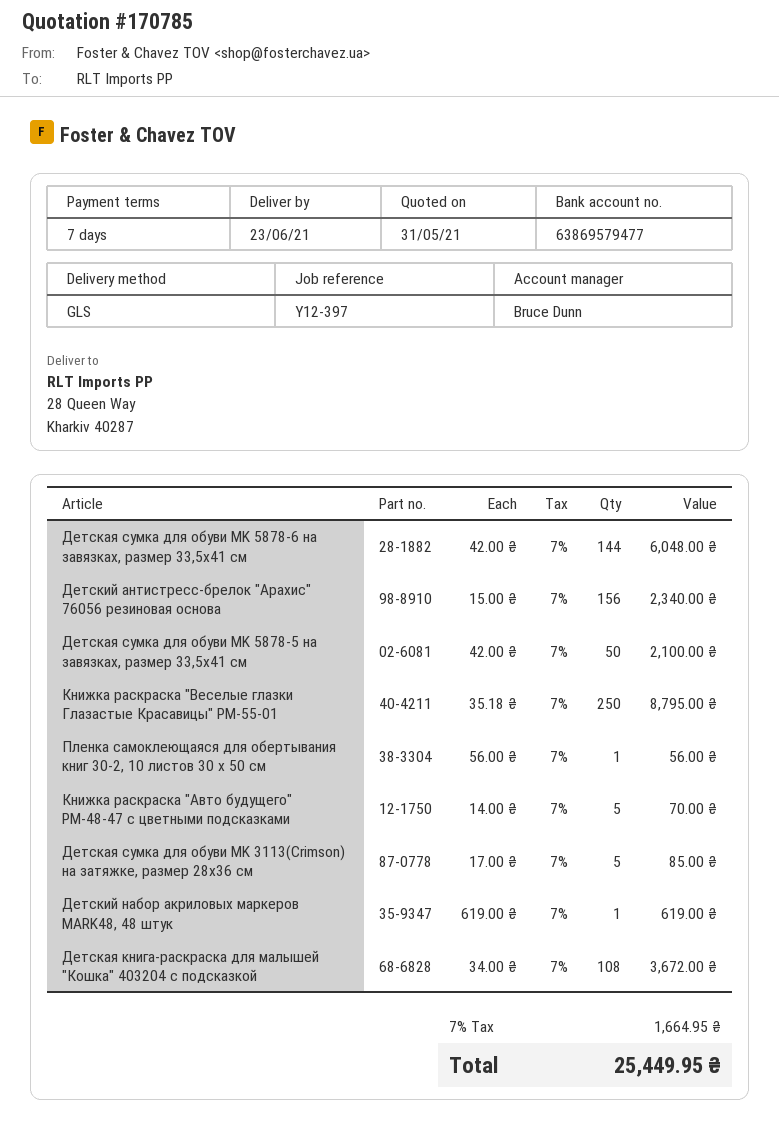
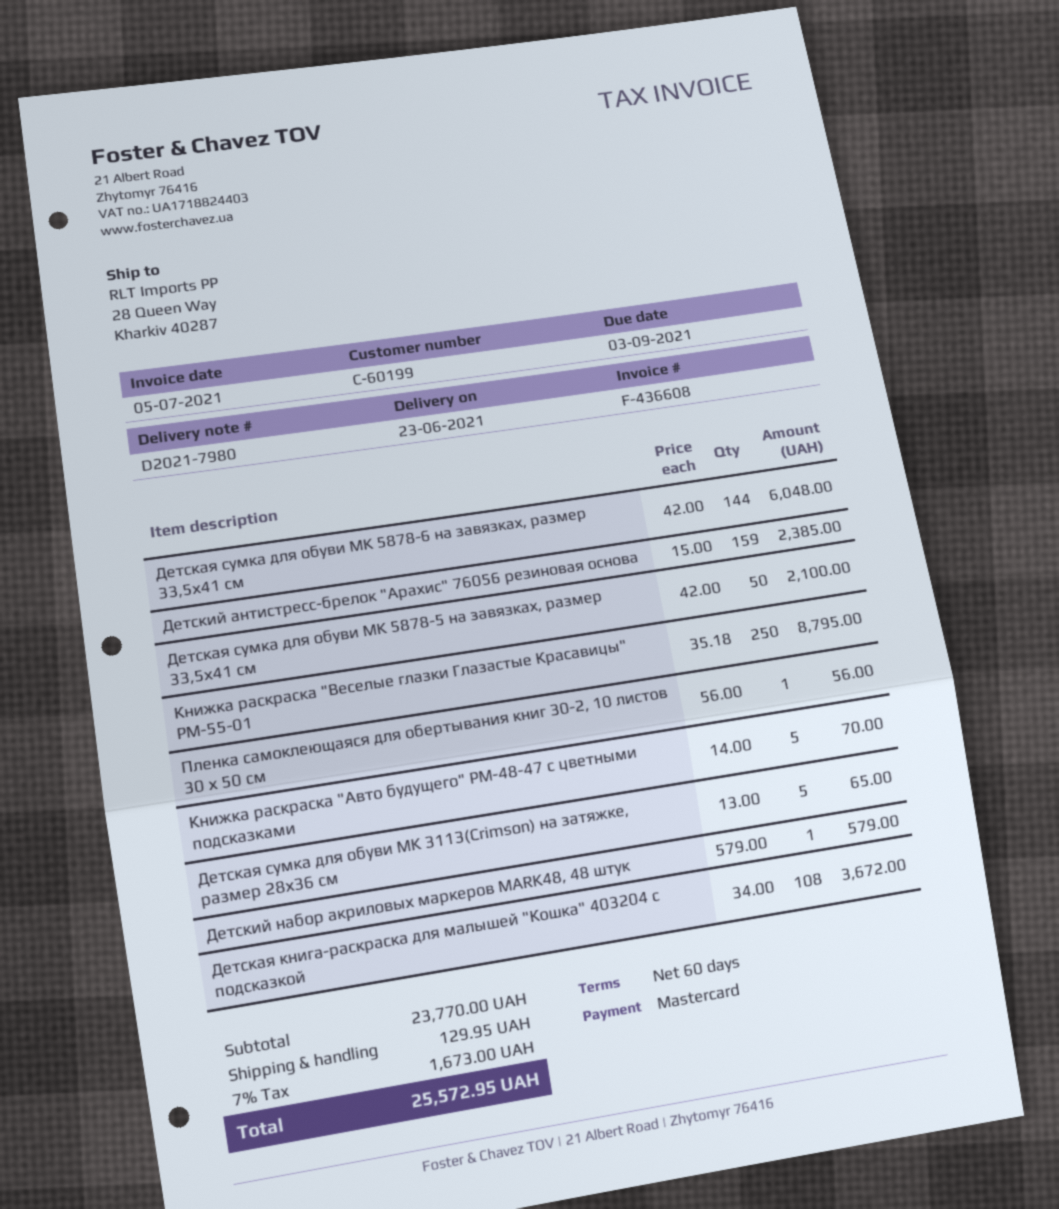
payment terms: 7 days -> 60 days
Детский антистресс-брелок "Арахис" 76056 резиновая основа: 156 x 15.00 = 2340.00 -> 159 x 15.00 = 2385.00
Детская сумка для обуви MK 3113(Crimson) на затяжке, размер 28х36 см: 5 x 17.00 = 85.00 -> 5 x 13.00 = 65.00
Детский набор акриловых маркеров MARK48, 48 штук: 1 x 619.00 = 619.00 -> 1 x 579.00 = 579.00
shipping: none -> 129.95
tax: 7% = 1664.95 -> 7% = 1673.00
total: 25449.95 -> 25572.95

